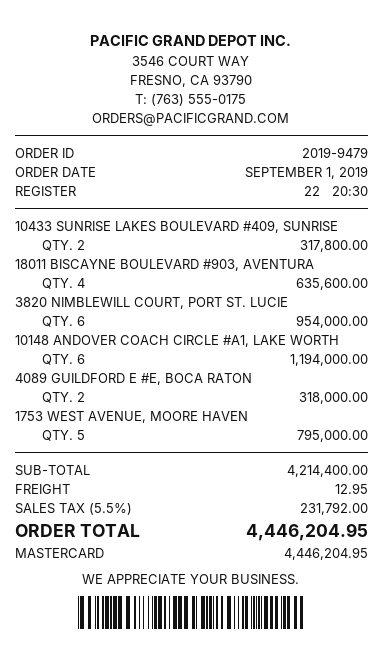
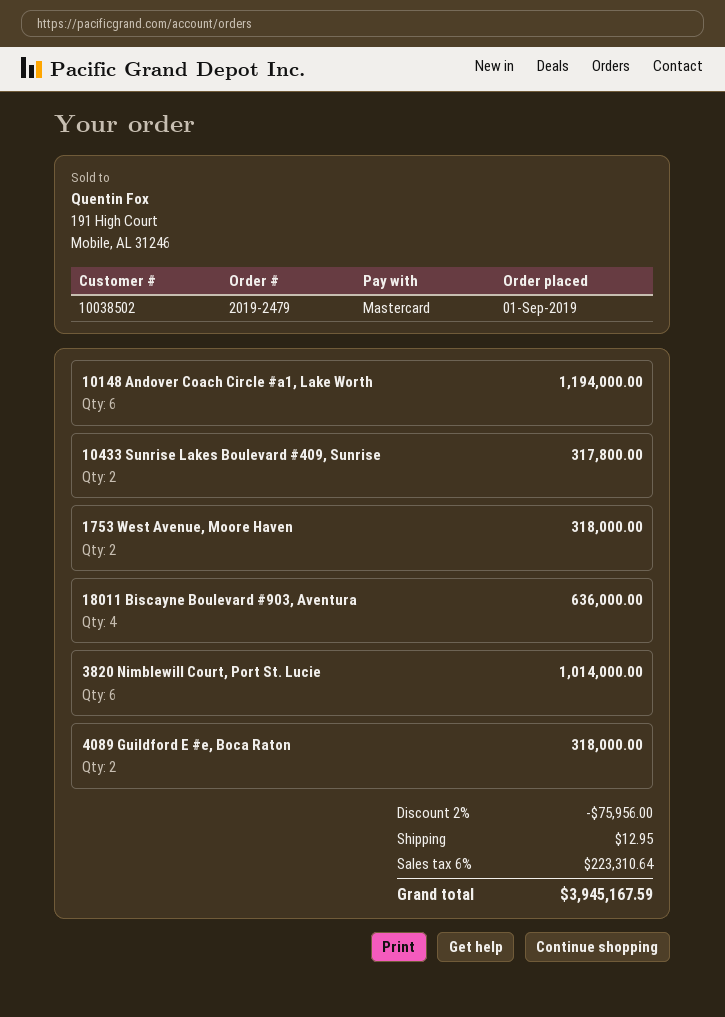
order number: 2019-9479 -> 2019-2479
18011 BISCAYNE BOULEVARD #903, AVENTURA: 4 for 635600.00 -> 4 for 636000.00
3820 NIMBLEWILL COURT, PORT ST. LUCIE: 6 for 954000.00 -> 6 for 1014000.00
1753 WEST AVENUE, MOORE HAVEN: 5 for 795000.00 -> 2 for 318000.00
discount: none -> 2% = 75956.00
tax: 5.5% = 231792.00 -> 6% = 223310.64
total: 4446204.95 -> 3945167.59

